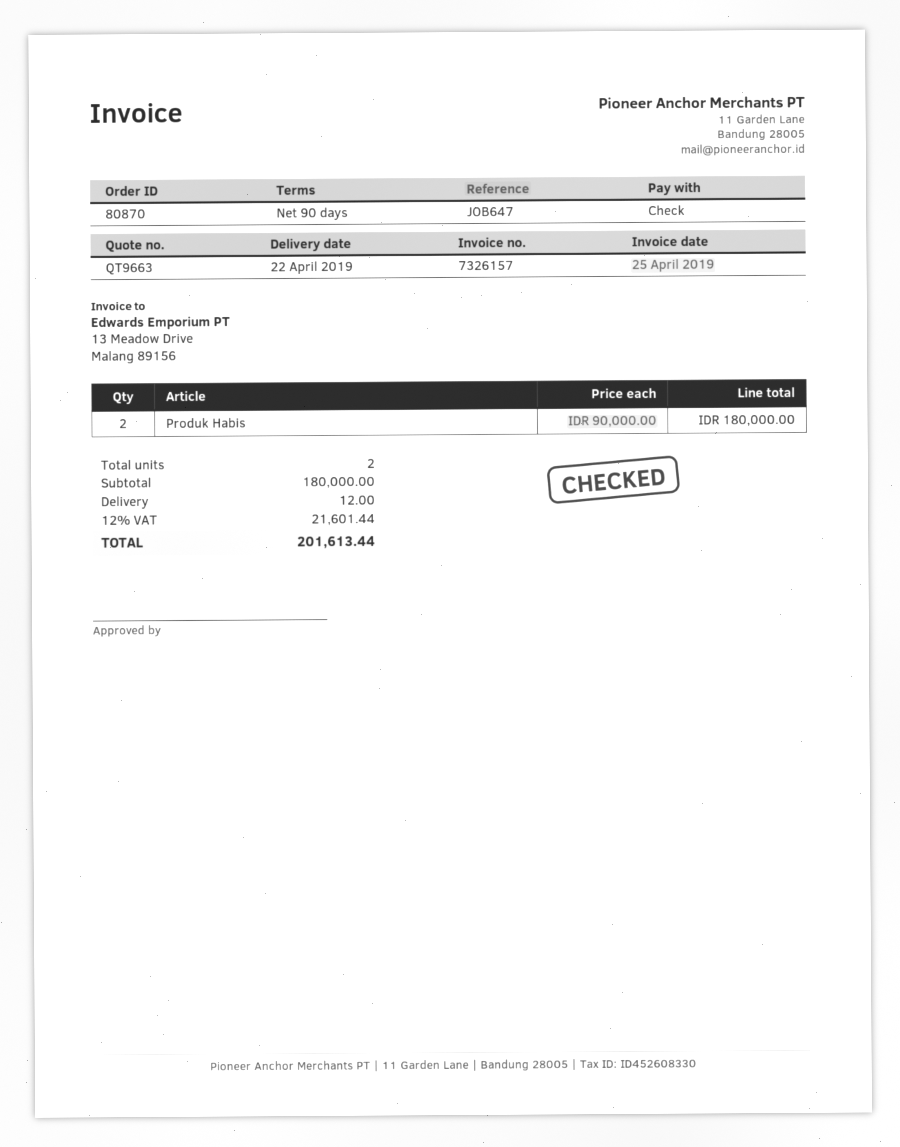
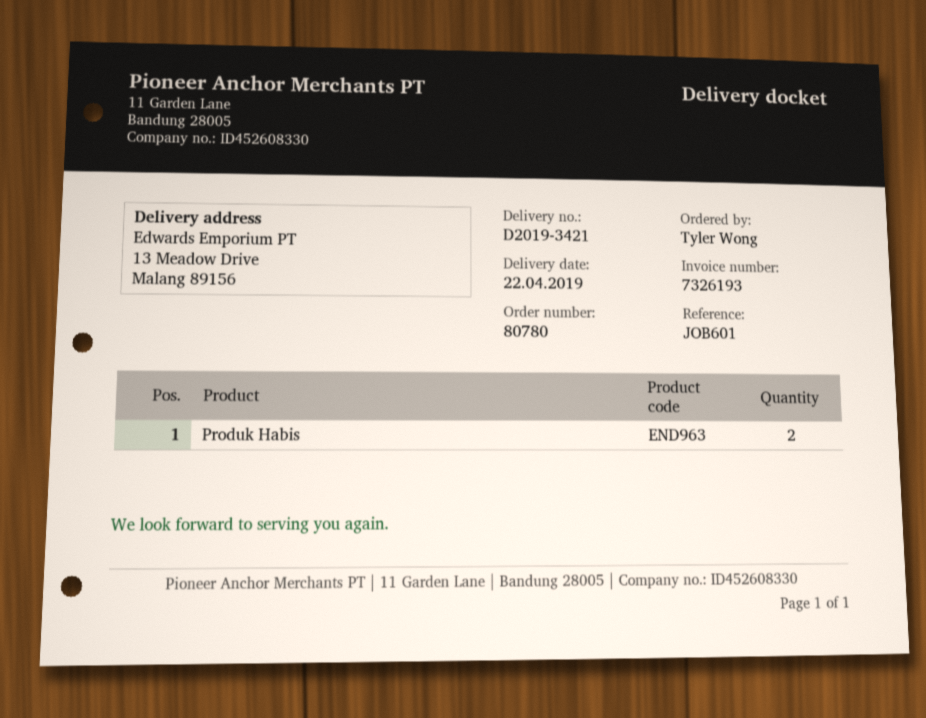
order number: 80870 -> 80780
invoice number: 7326157 -> 7326193
reference: JOB647 -> JOB601

